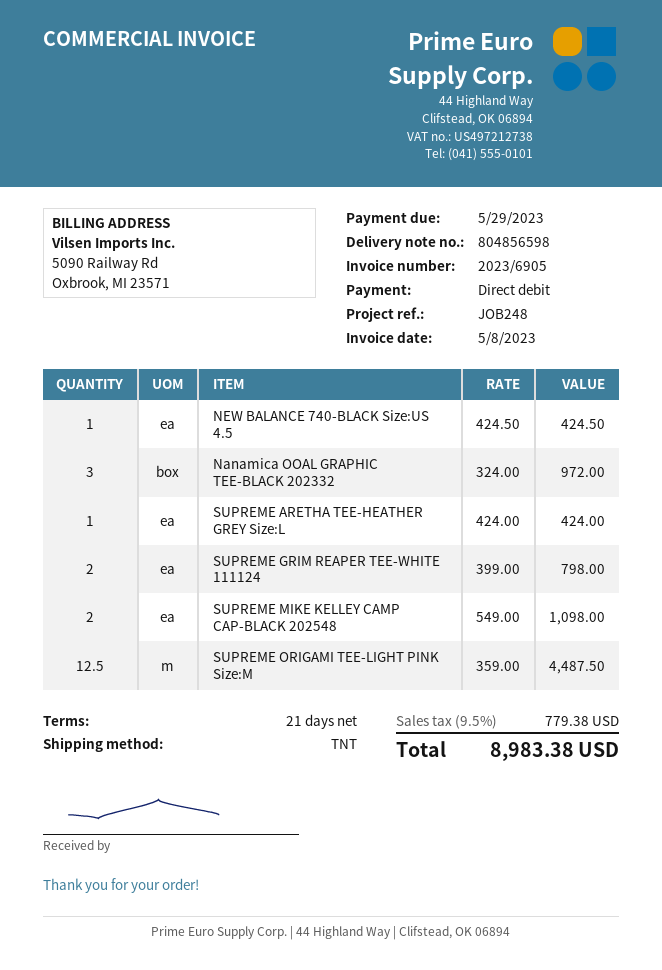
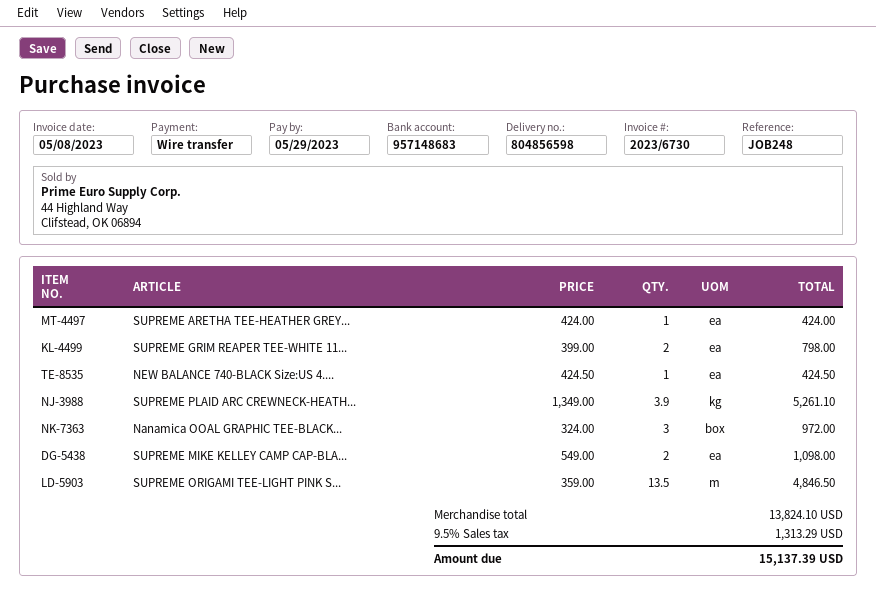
invoice number: 2023/6905 -> 2023/6730
payment method: direct debit -> bank transfer
SUPREME ORIGAMI TEE-LIGHT PINK Size:M: 12.5 x 359.00 = 4487.50 -> 13.5 x 359.00 = 4846.50
SUPREME PLAID ARC CREWNECK-HEATH...: none -> 3.9 x 1349.00 = 5261.10
tax: 9.5% = 779.38 -> 9.5% = 1313.29
total: 8983.38 -> 15137.39

